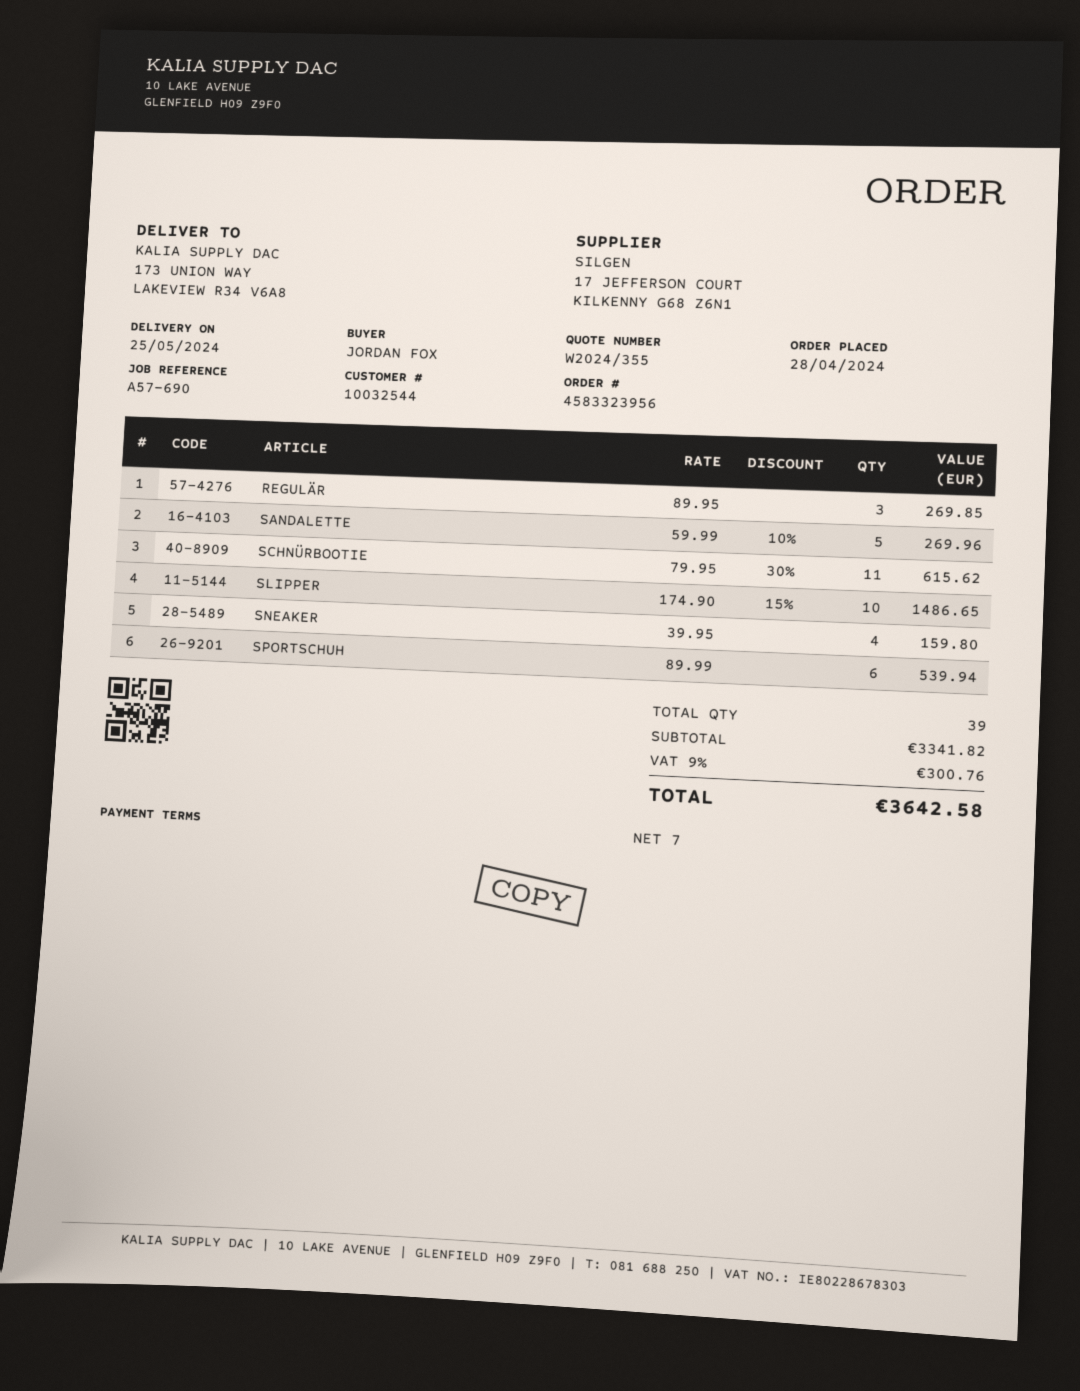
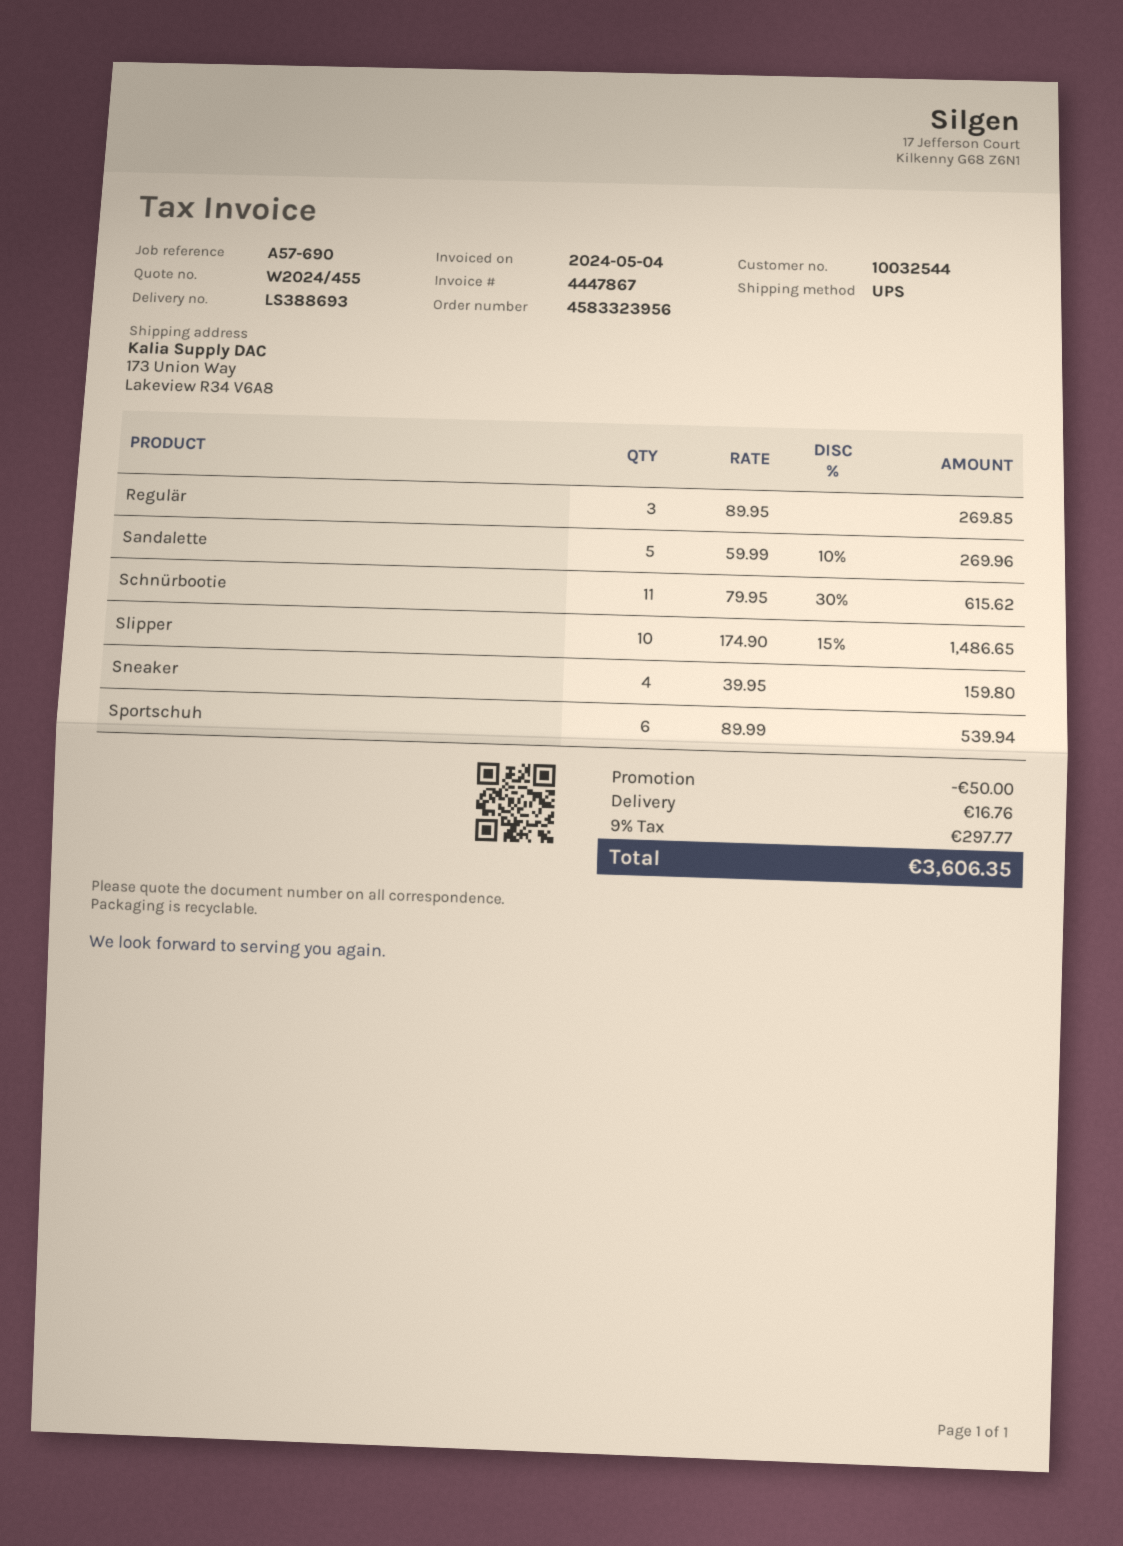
quote number: W2024/355 -> W2024/455
discount: none -> 50.00
shipping: none -> 16.76
tax: 9% = 300.76 -> 9% = 297.77
total: 3642.58 -> 3606.35

